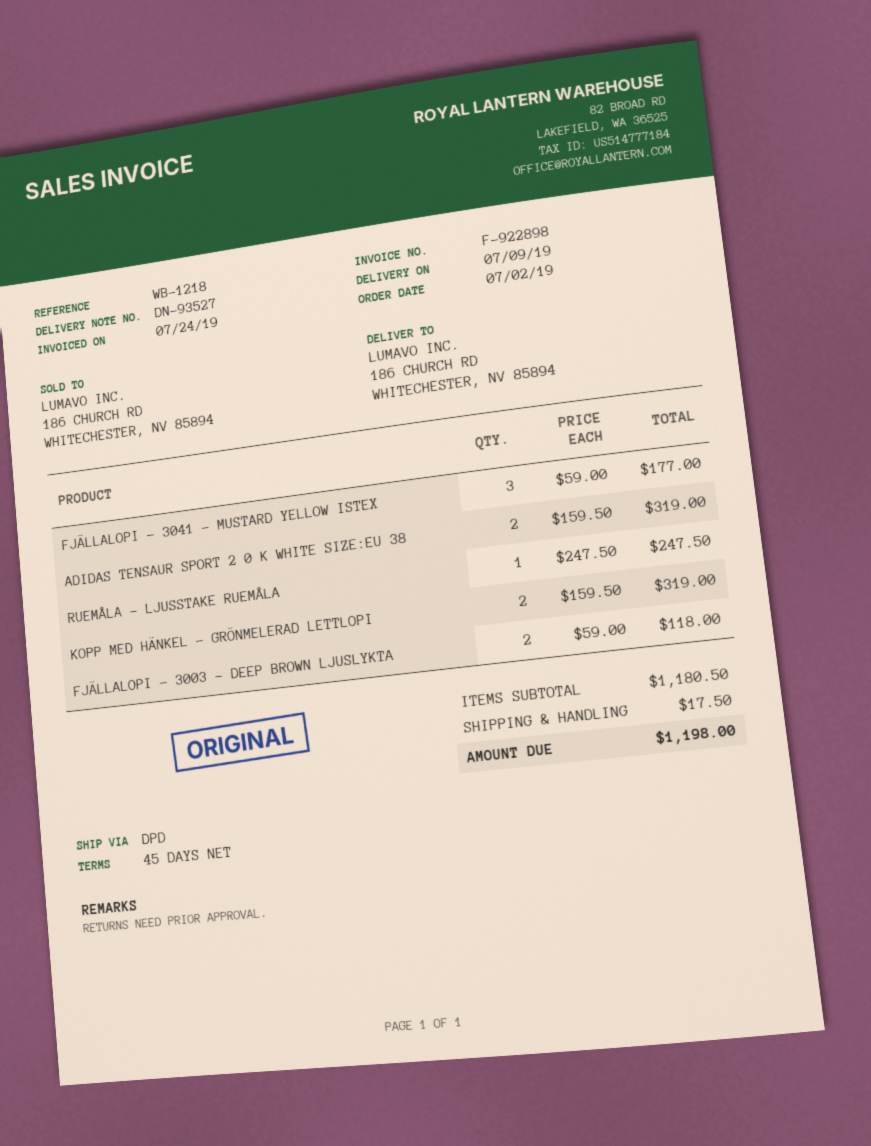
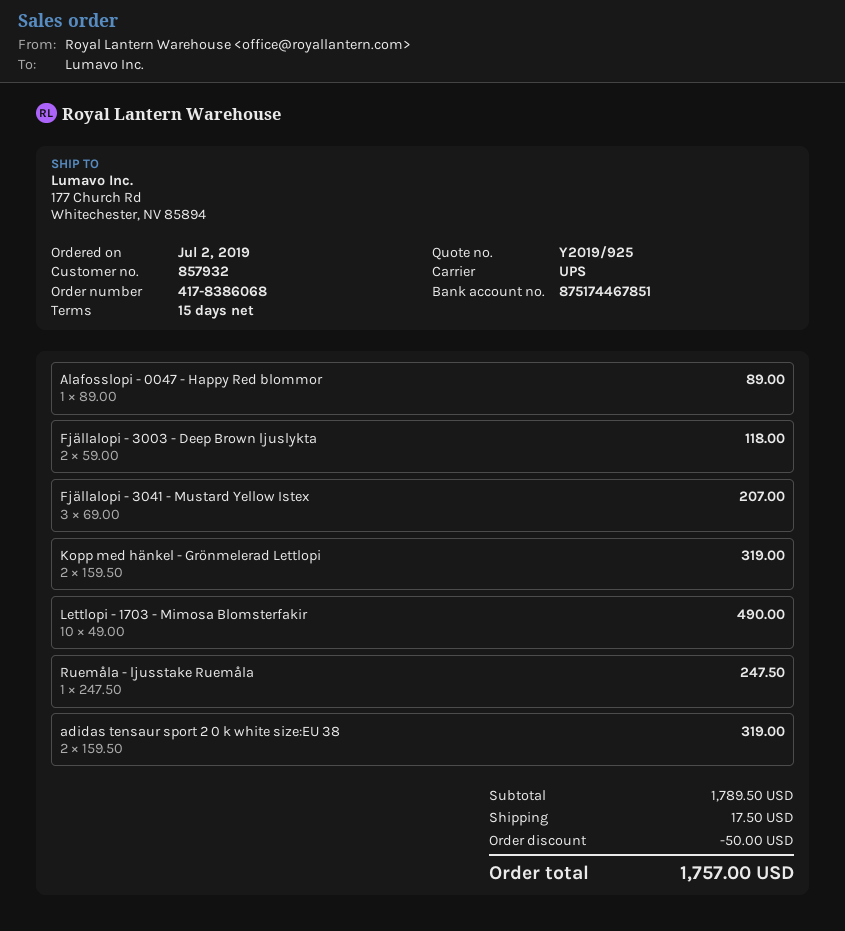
payment terms: 45 days -> 15 days
shipping method: DPD -> UPS
ship to: 186 CHURCH RD, WHITECHESTER, NV 85894 -> 177 Church Rd, Whitechester, NV 85894
FJÄLLALOPI - 3041 - MUSTARD YELLOW ISTEX: 3 x 59.00 = 177.00 -> 3 x 69.00 = 207.00
Alafosslopi - 0047 - Happy Red blommor: none -> 1 x 89.00 = 89.00
Lettlopi - 1703 - Mimosa Blomsterfakir: none -> 10 x 49.00 = 490.00
subtotal: 1180.50 -> 1789.50
discount: none -> 50.00
total: 1198.00 -> 1757.00

